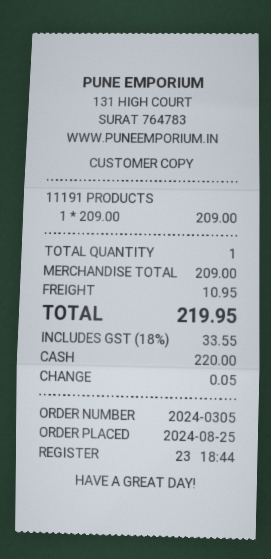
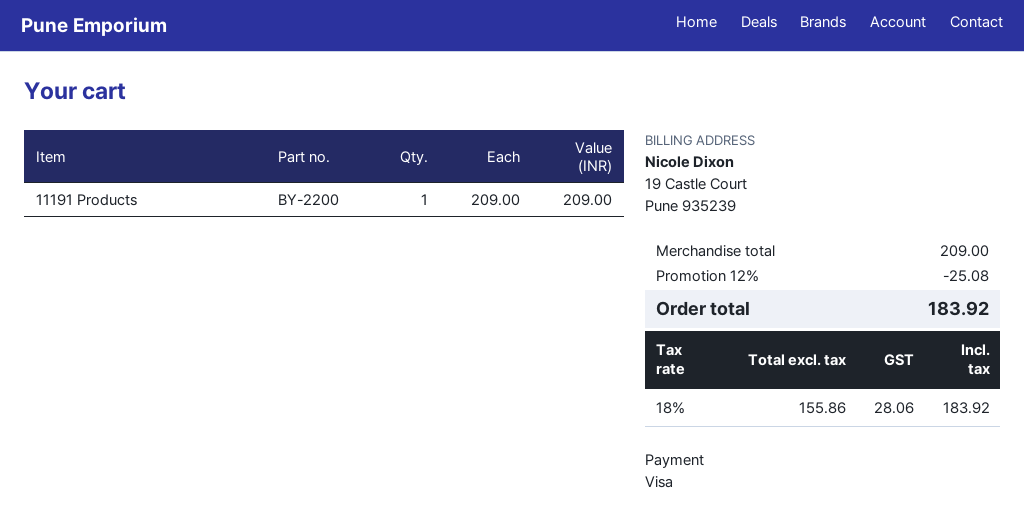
payment method: cash -> Visa
discount: none -> 12% = 25.08
shipping: 10.95 -> none
tax: 18% = 33.55 -> 18% = 28.06
total: 219.95 -> 183.92

